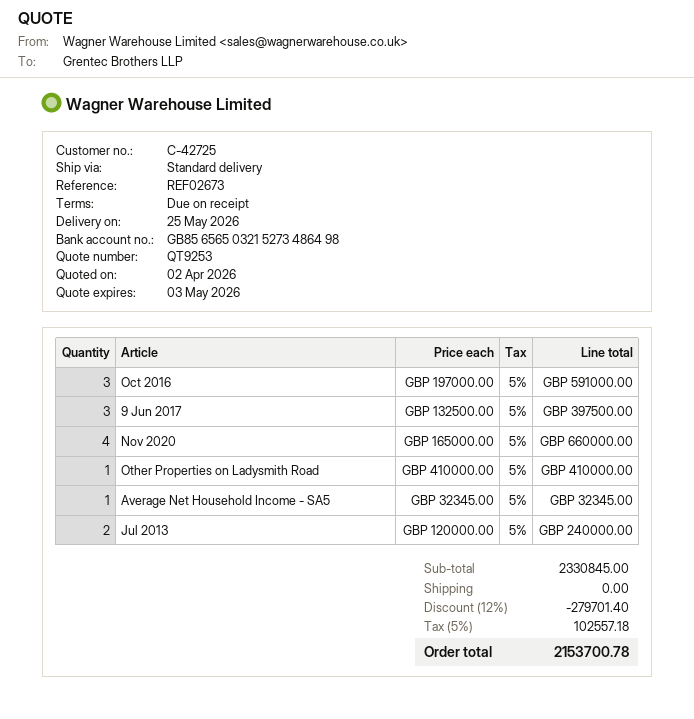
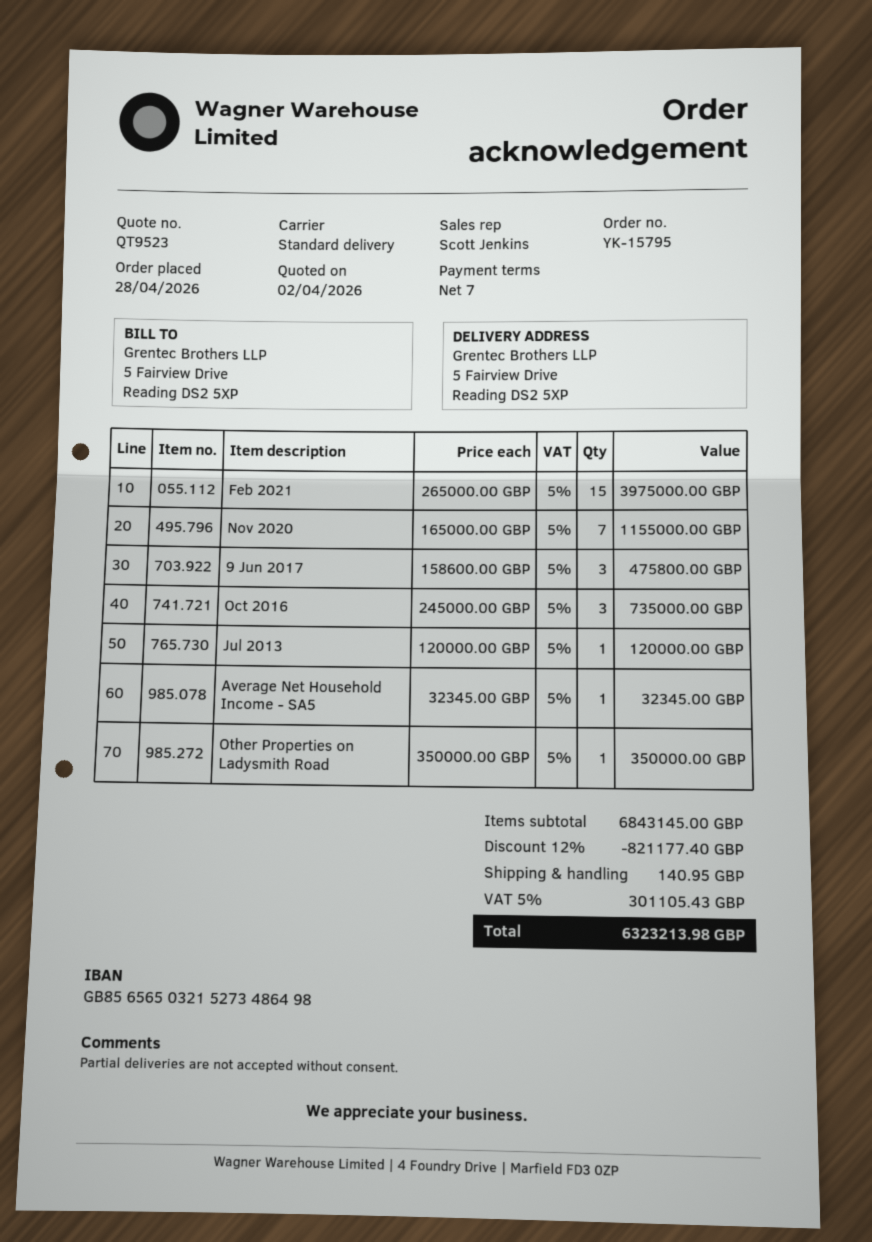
quote number: QT9253 -> QT9523
payment terms: on receipt -> 7 days
Oct 2016: 3 x 197000.00 = 591000.00 -> 3 x 245000.00 = 735000.00
9 Jun 2017: 3 x 132500.00 = 397500.00 -> 3 x 158600.00 = 475800.00
Nov 2020: 4 x 165000.00 = 660000.00 -> 7 x 165000.00 = 1155000.00
Other Properties on Ladysmith Road: 1 x 410000.00 = 410000.00 -> 1 x 350000.00 = 350000.00
Jul 2013: 2 x 120000.00 = 240000.00 -> 1 x 120000.00 = 120000.00
Feb 2021: none -> 15 x 265000.00 = 3975000.00
subtotal: 2330845.00 -> 6843145.00
discount: 12% = 279701.40 -> 12% = 821177.40
shipping: 0.00 -> 140.95
tax: 5% = 102557.18 -> 5% = 301105.43
total: 2153700.78 -> 6323213.98

